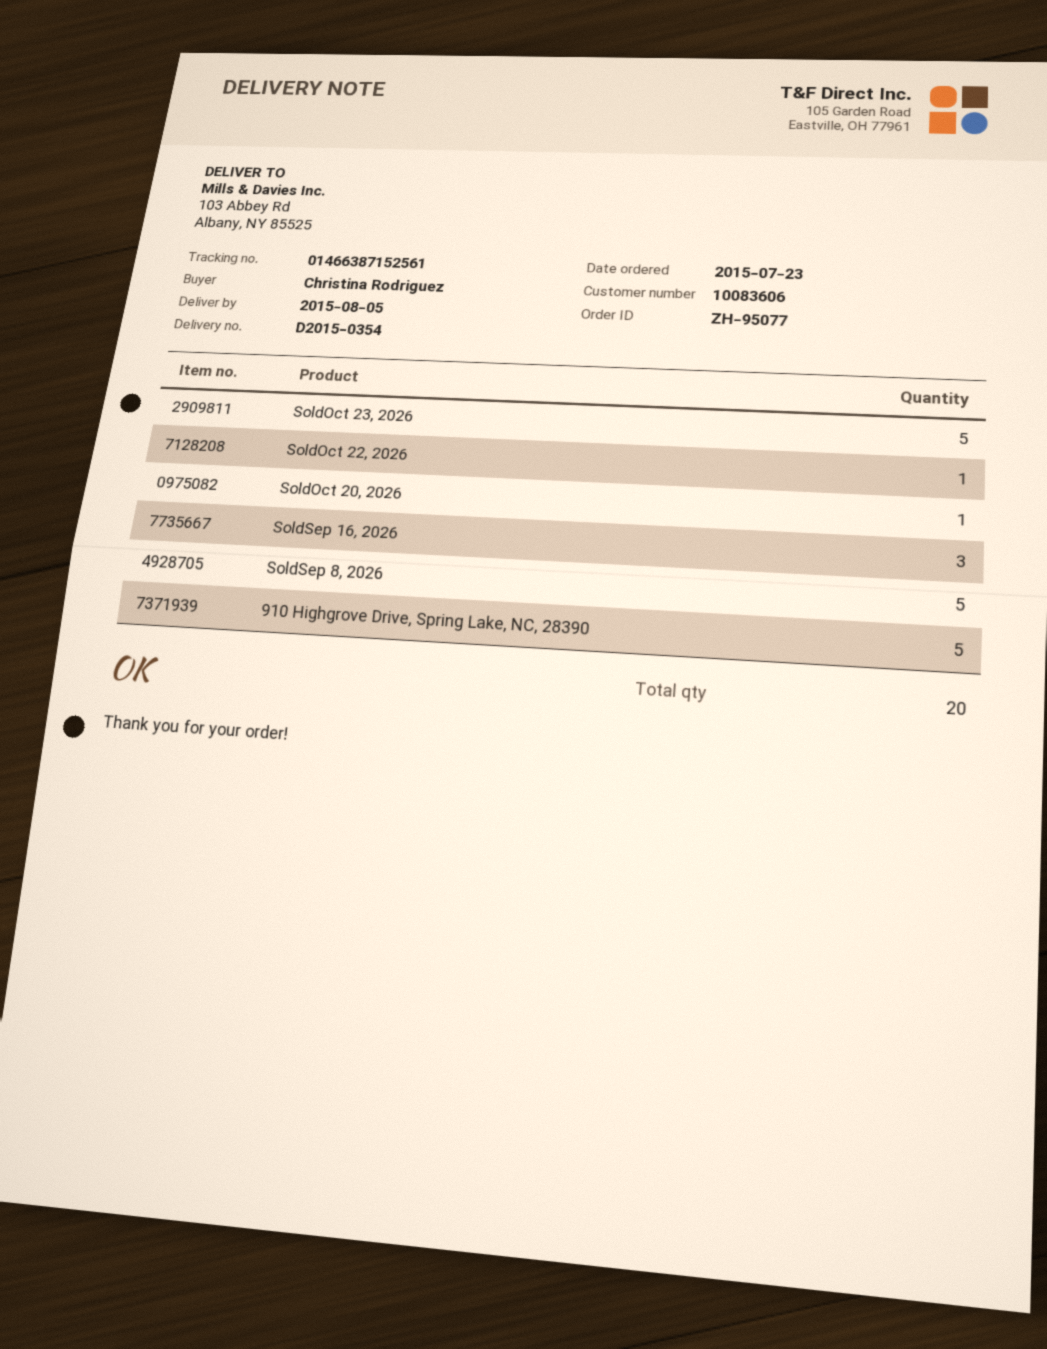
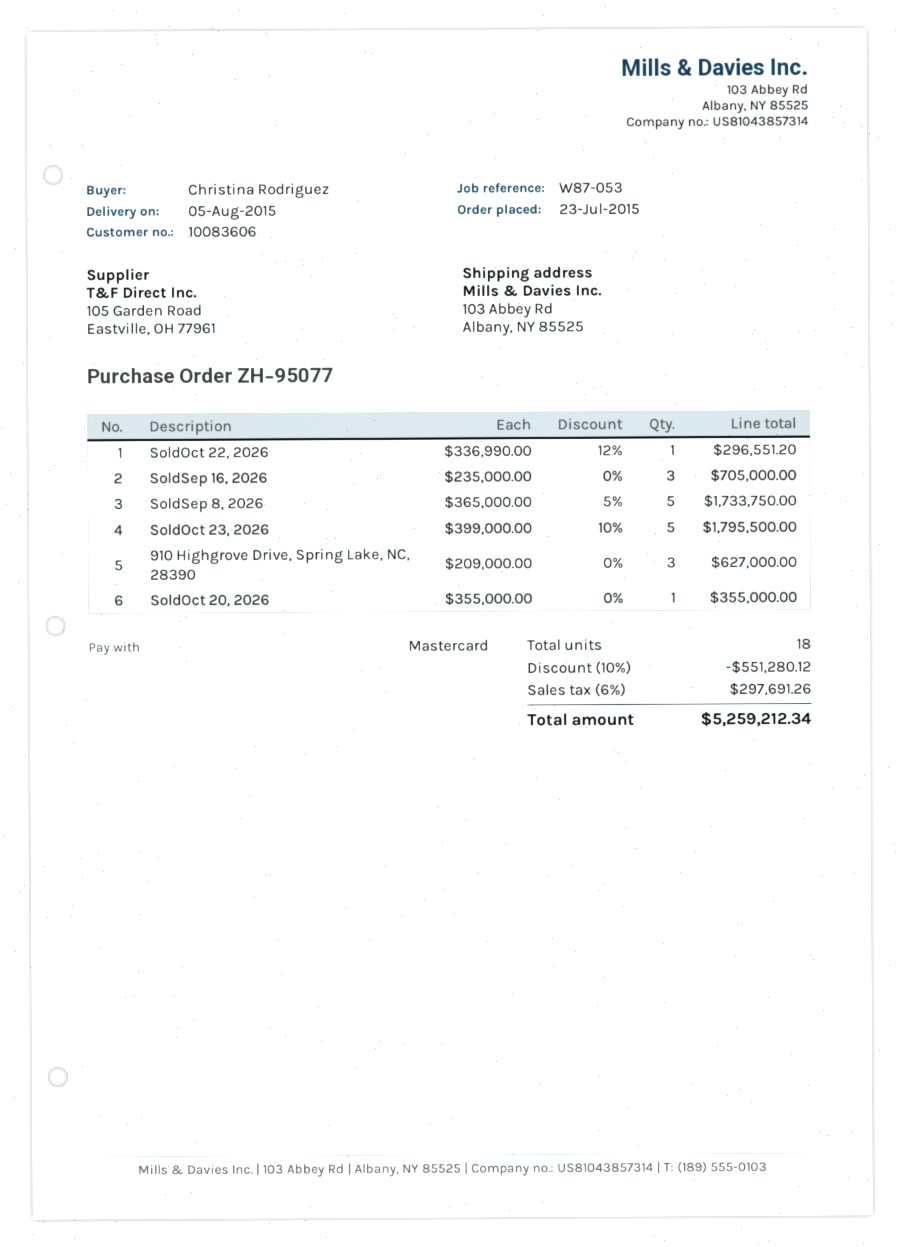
910 Highgrove Drive, Spring Lake, NC, 28390: 5 -> 3
total quantity: 20 -> 18

